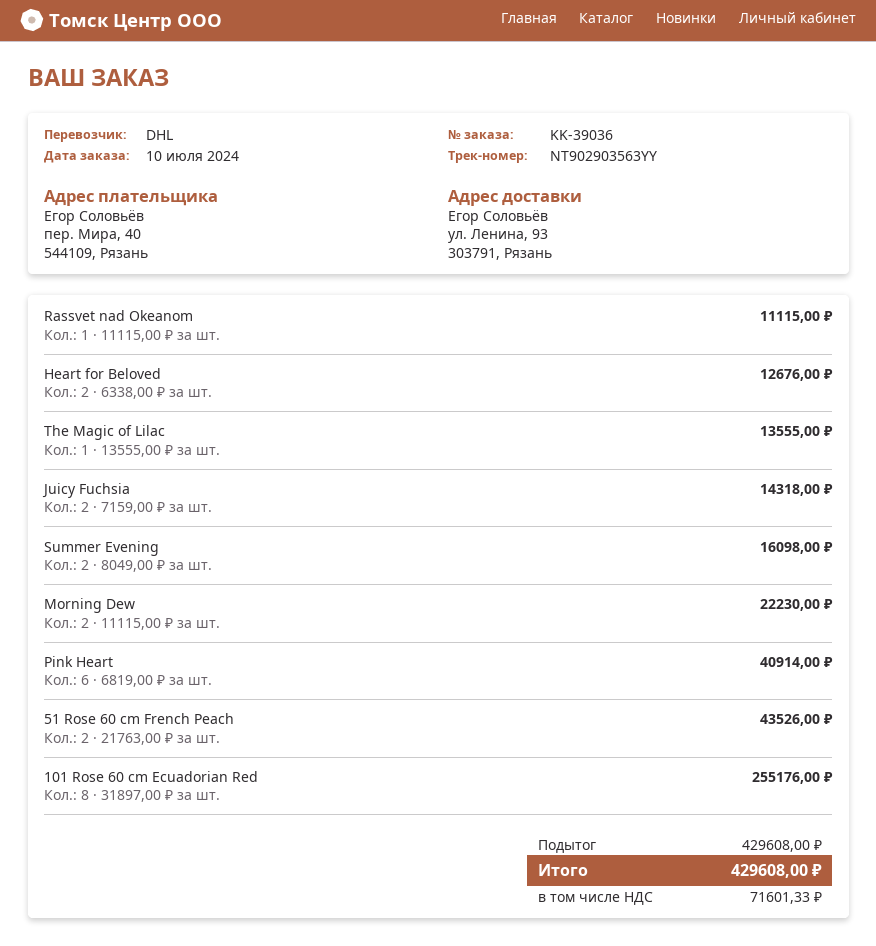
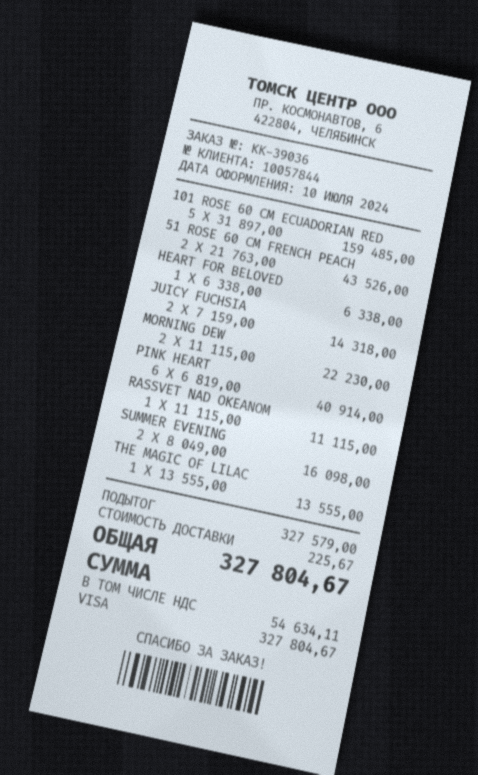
Heart for Beloved: 2 x 6338.00 = 12676.00 -> 1 x 6338.00 = 6338.00
101 Rose 60 cm Ecuadorian Red: 8 x 31897.00 = 255176.00 -> 5 x 31897.00 = 159485.00
subtotal: 429608.00 -> 327579.00
shipping: none -> 225.67
tax: 71601.33 -> 54634.11
total: 429608.00 -> 327804.67

